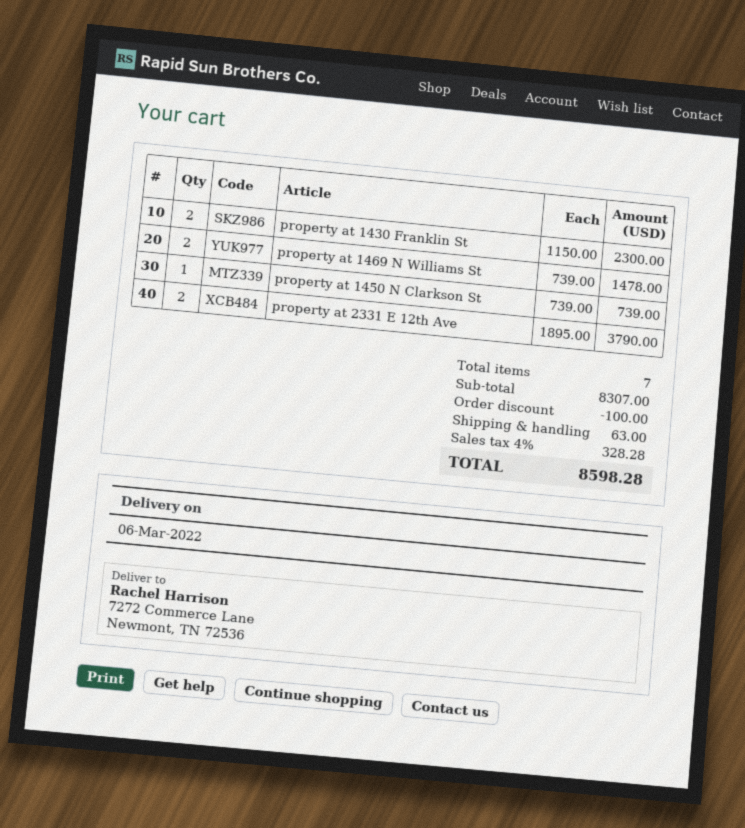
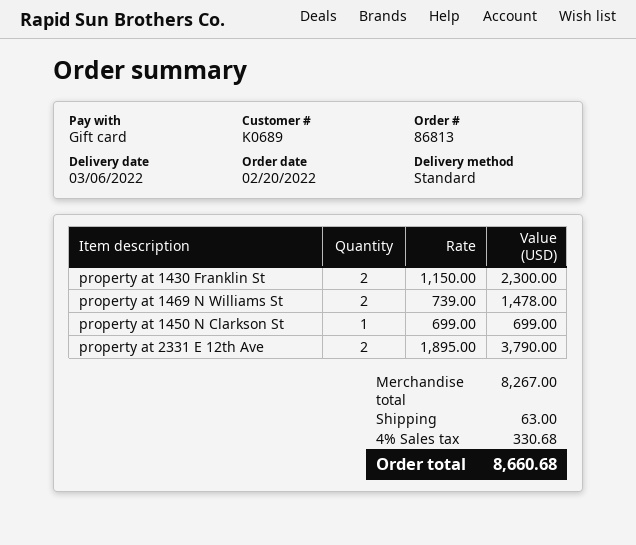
property at 1450 N Clarkson St: 1 x 739.00 = 739.00 -> 1 x 699.00 = 699.00
subtotal: 8307.00 -> 8267.00
discount: 100.00 -> none
tax: 4% = 328.28 -> 4% = 330.68
total: 8598.28 -> 8660.68

